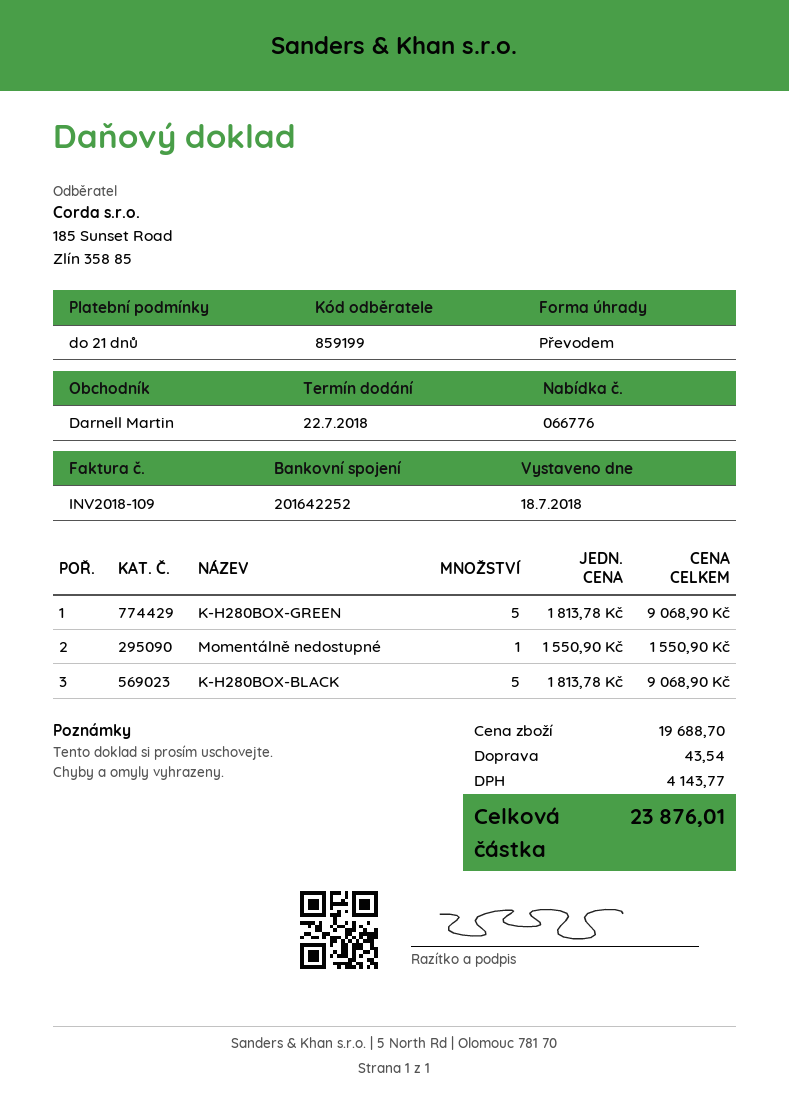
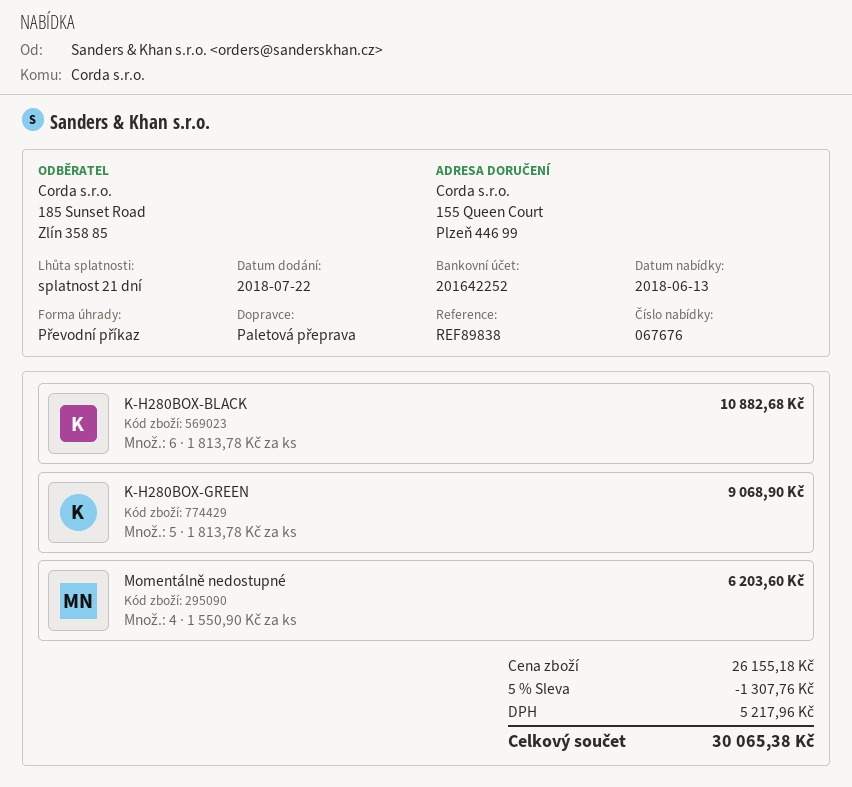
quote number: 066776 -> 067676
Momentálně nedostupné: 1 x 1550.90 = 1550.90 -> 4 x 1550.90 = 6203.60
K-H280BOX-BLACK: 5 x 1813.78 = 9068.90 -> 6 x 1813.78 = 10882.68
subtotal: 19688.70 -> 26155.18
discount: none -> 5% = 1307.76
shipping: 43.54 -> none
tax: 4143.77 -> 5217.96
total: 23876.01 -> 30065.38

